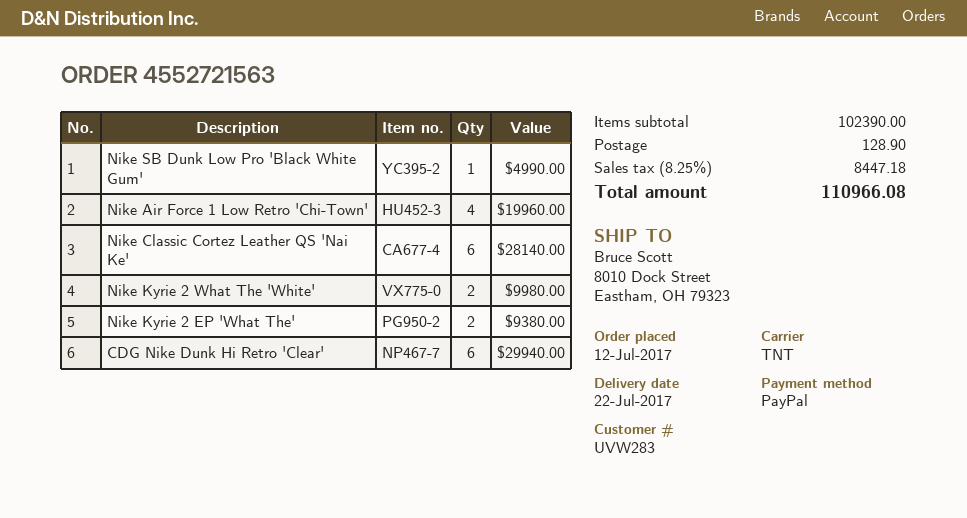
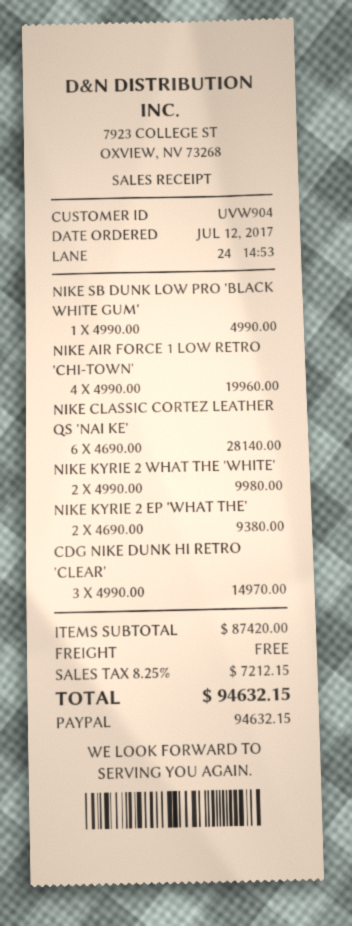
customer number: UVW283 -> UVW904
CDG Nike Dunk Hi Retro 'Clear': 6 for 29940.00 -> 3 for 14970.00
subtotal: 102390.00 -> 87420.00
shipping: 128.90 -> 0.00
tax: 8.25% = 8447.18 -> 8.25% = 7212.15
total: 110966.08 -> 94632.15

